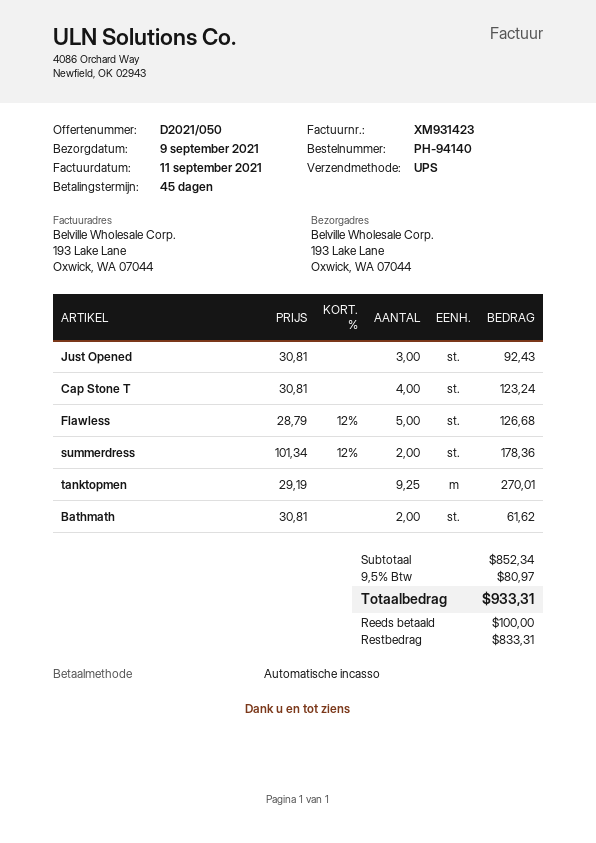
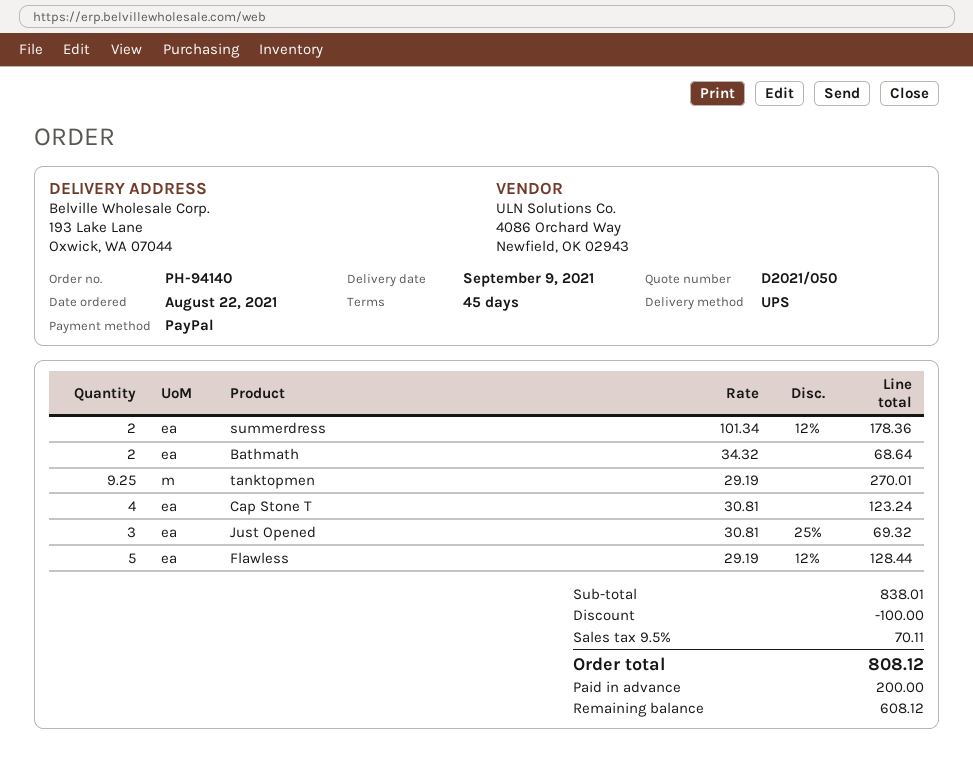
payment method: direct debit -> PayPal
Just Opened: 3 x 30.81 = 92.43 -> 3 x 30.81 - 25% = 69.32
Flawless: 5 x 28.79 - 12% = 126.68 -> 5 x 29.19 - 12% = 128.44
Bathmath: 2 x 30.81 = 61.62 -> 2 x 34.32 = 68.64
subtotal: 852.34 -> 838.01
discount: none -> 100.00
tax: 9.5% = 80.97 -> 9.5% = 70.11
total: 933.31 -> 808.12
deposit: 100.00 -> 200.00
balance: 833.31 -> 608.12

